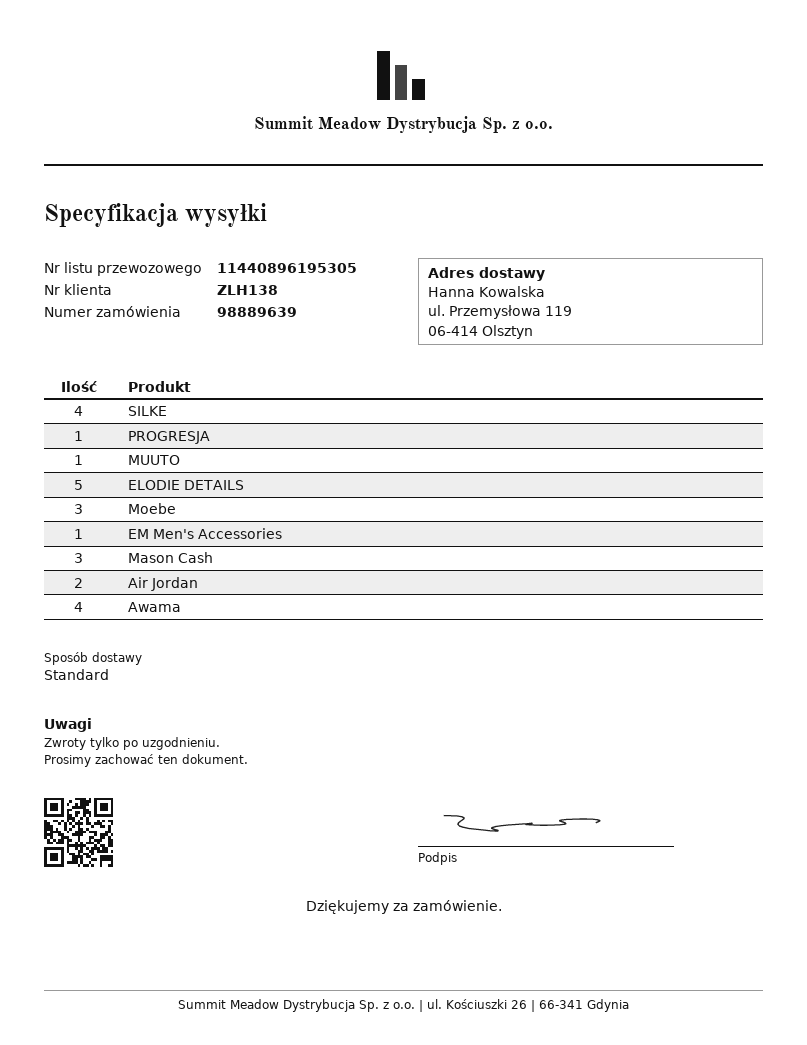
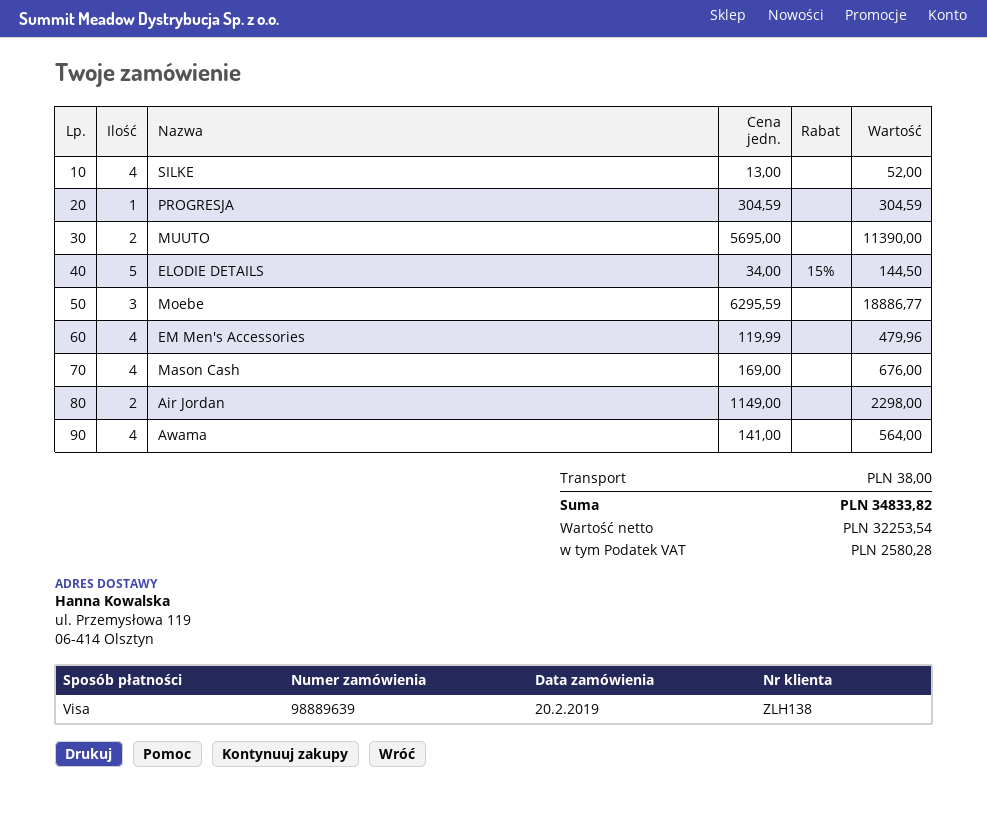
MUUTO: 1 -> 2
EM Men's Accessories: 1 -> 4
Mason Cash: 3 -> 4

